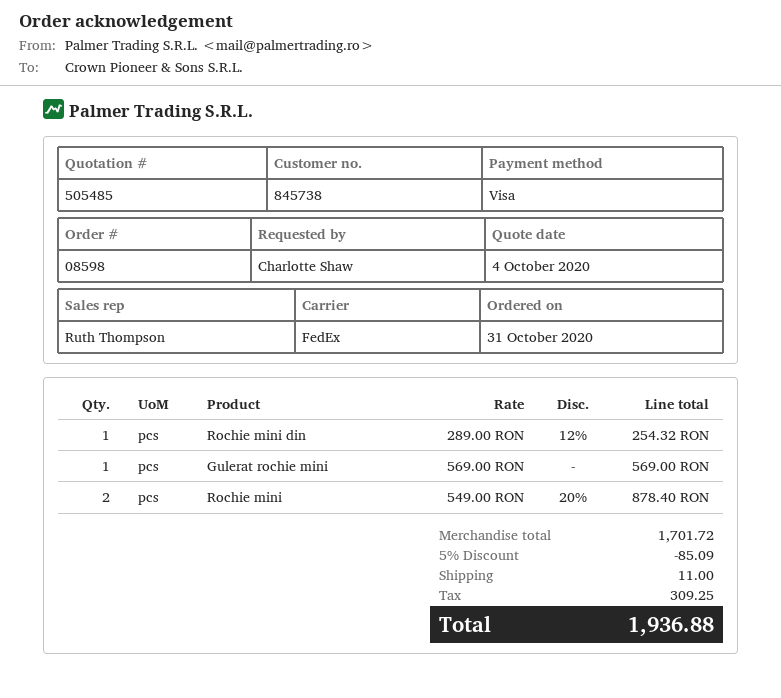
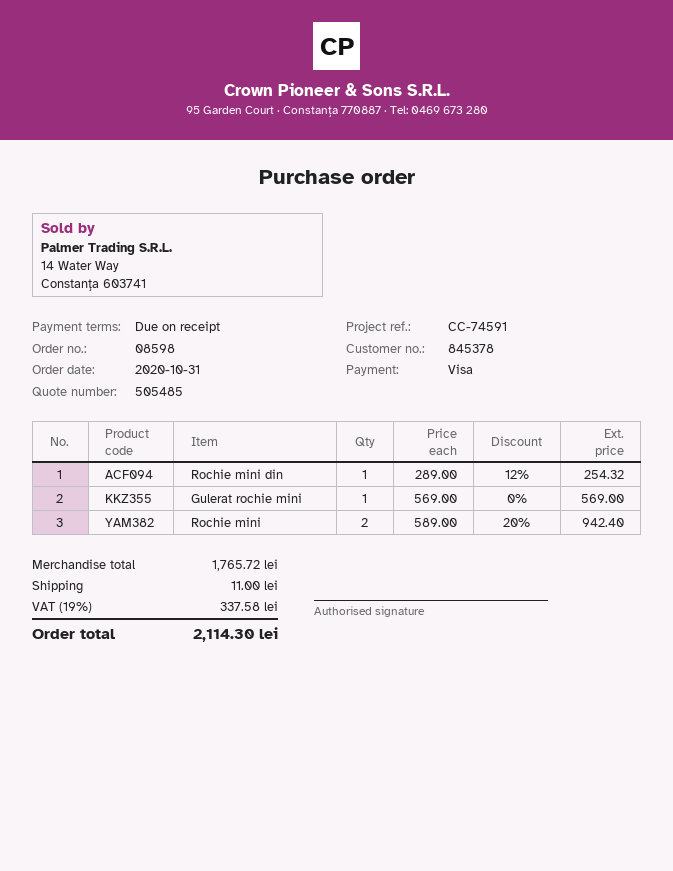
customer number: 845738 -> 845378
Rochie mini: 2 x 549.00 - 20% = 878.40 -> 2 x 589.00 - 20% = 942.40
subtotal: 1701.72 -> 1765.72
discount: 5% = 85.09 -> none
tax: 309.25 -> 337.58
total: 1936.88 -> 2114.30

